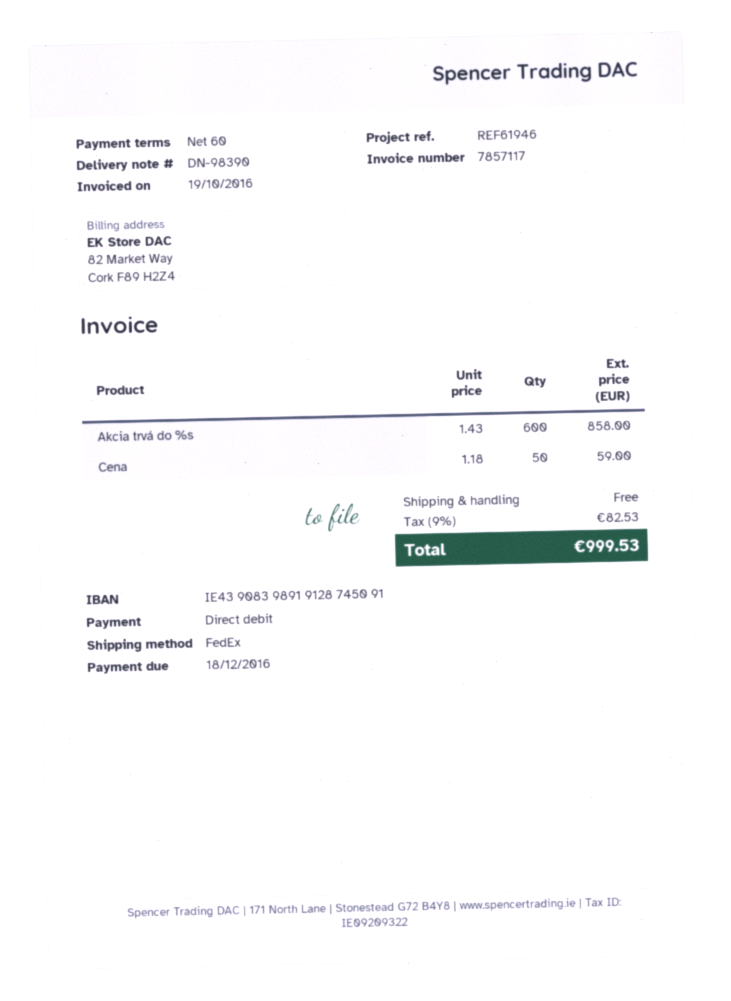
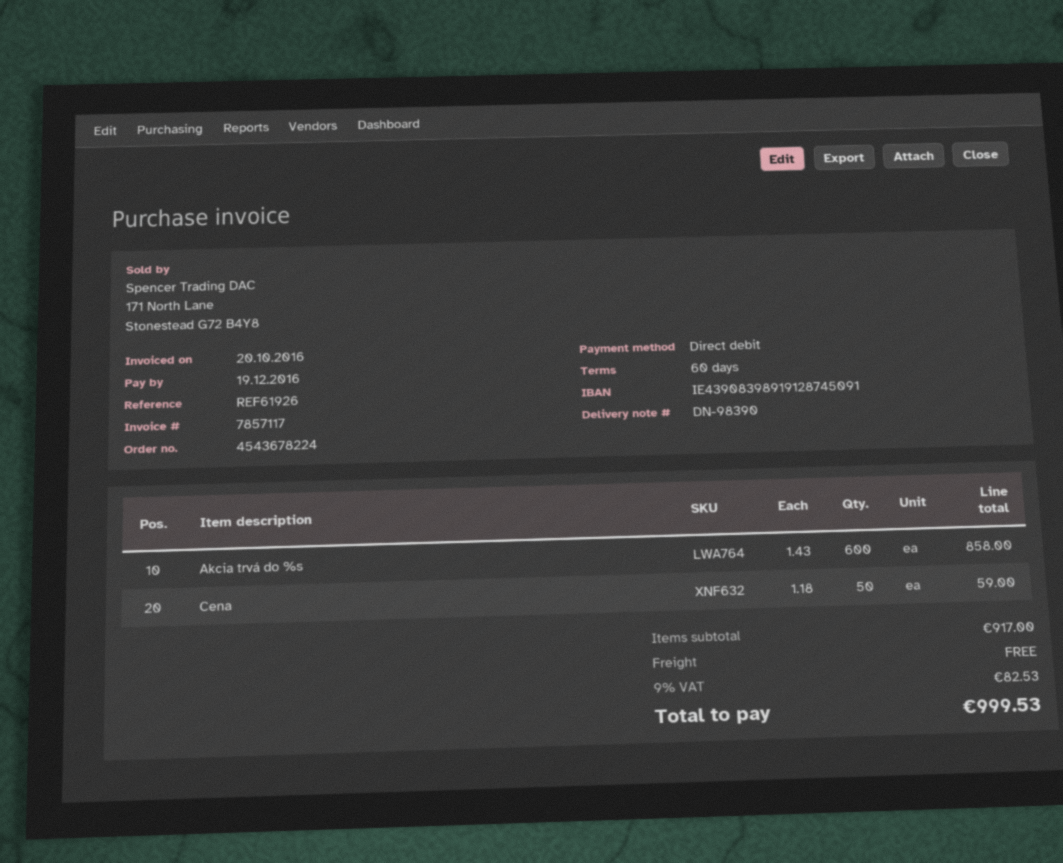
invoice date: 2016-10-19 -> 2016-10-20
due date: 2016-12-18 -> 2016-12-19
reference: REF61946 -> REF61926

